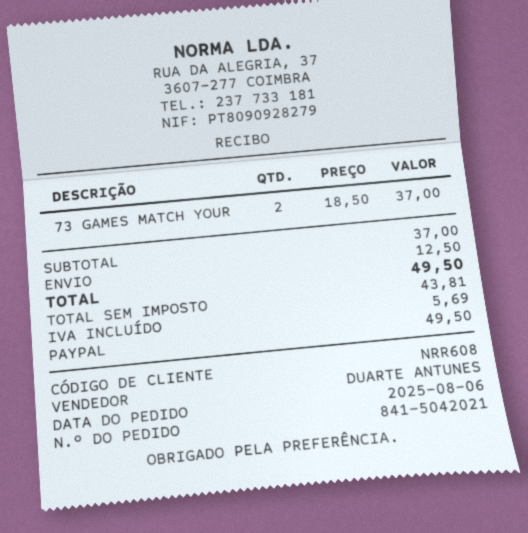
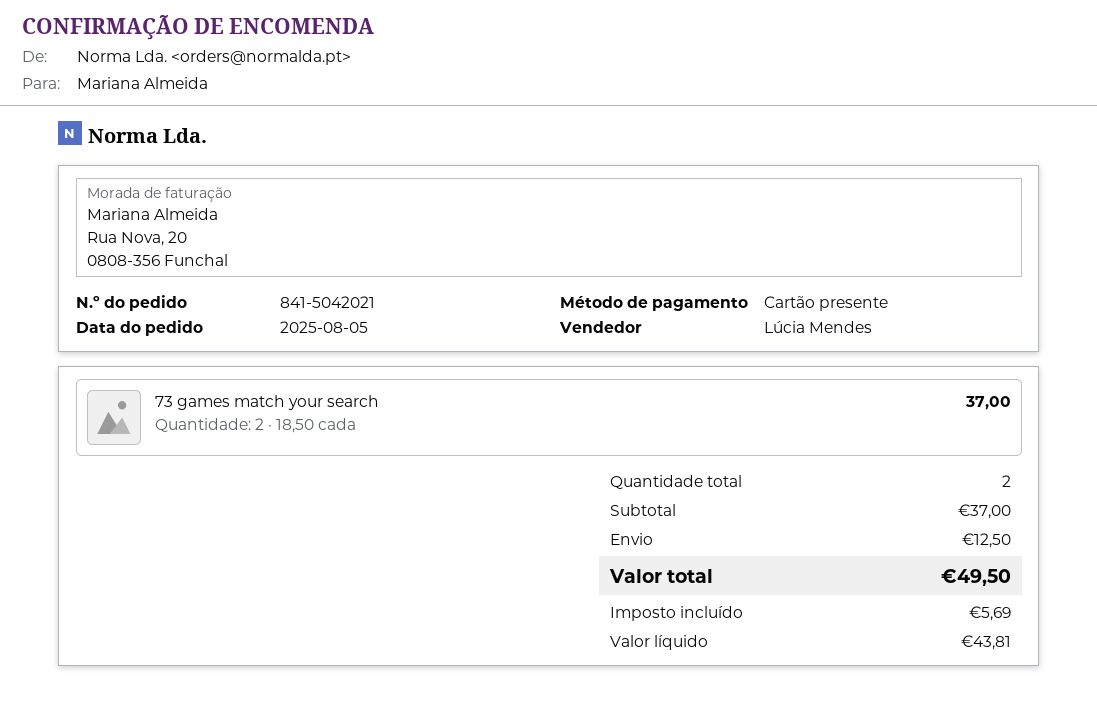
order date: 2025-08-06 -> 2025-08-05
sales rep: DUARTE ANTUNES -> Lúcia Mendes
payment method: PayPal -> gift card

